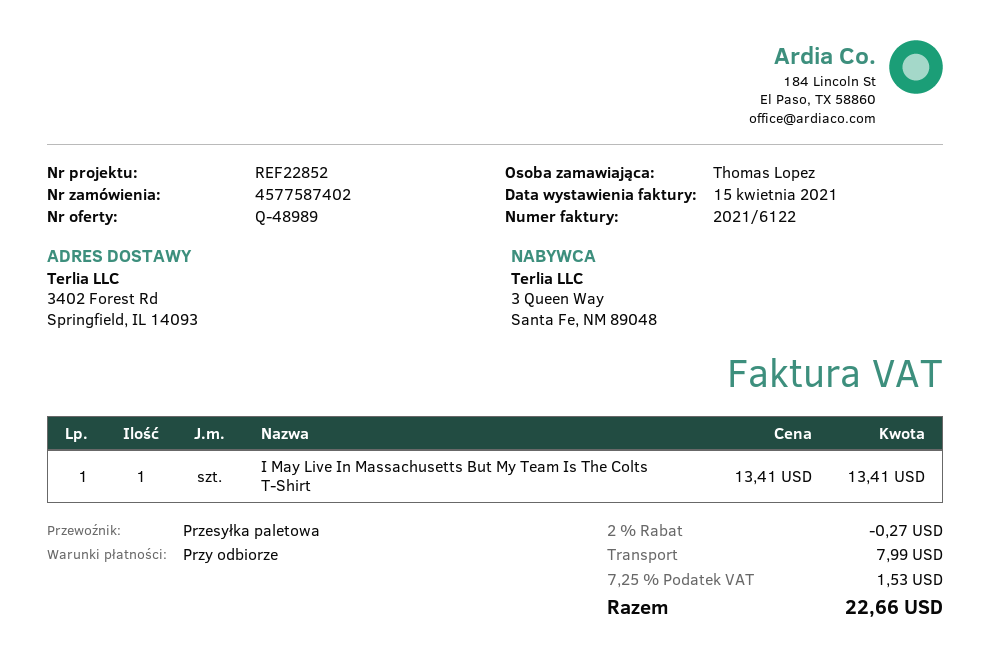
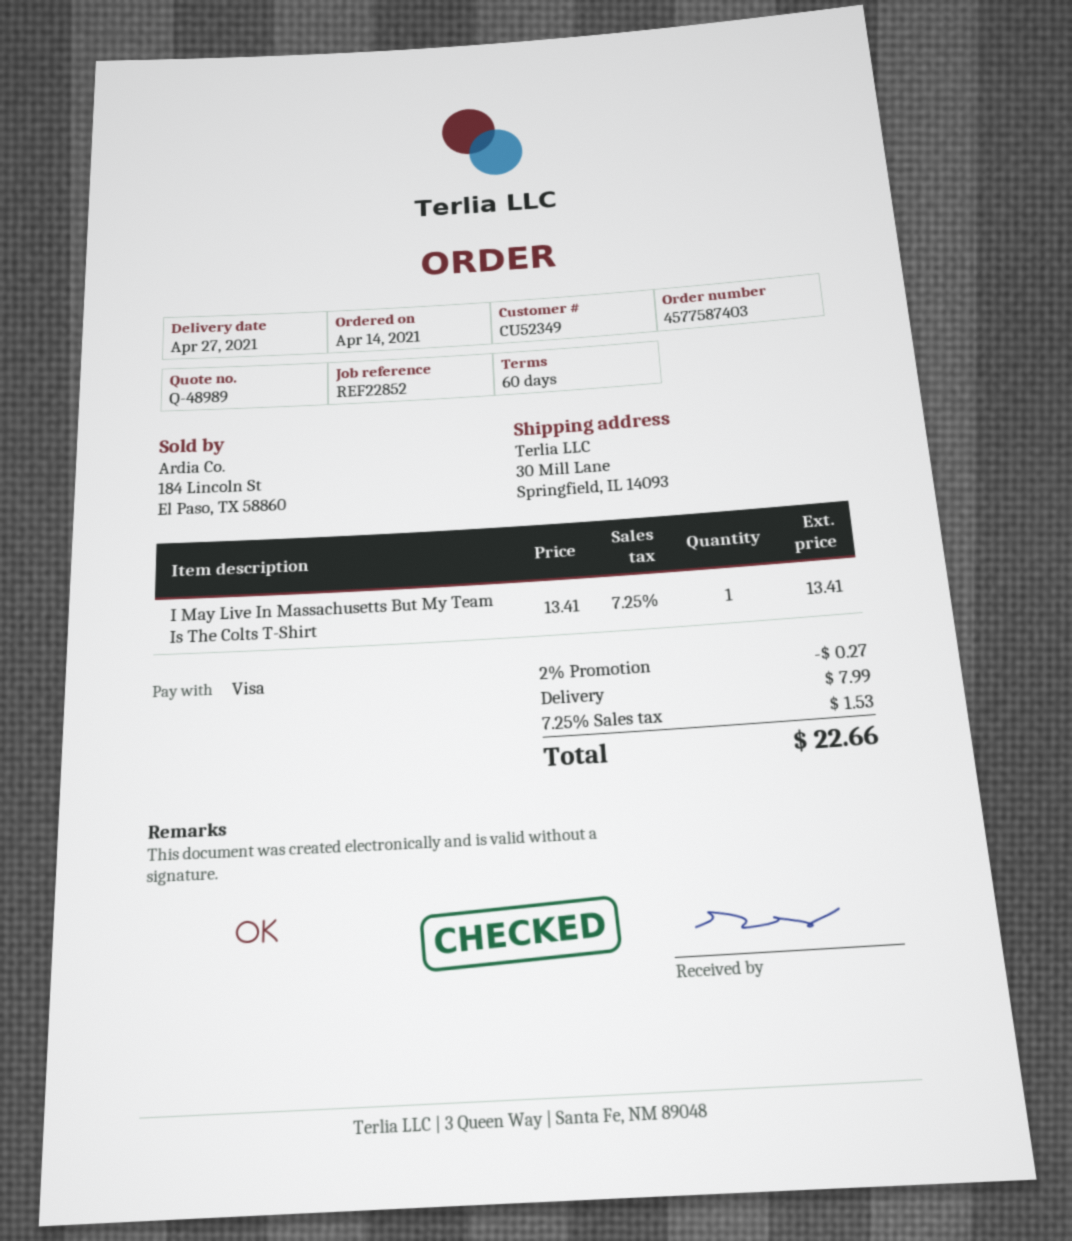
order number: 4577587402 -> 4577587403
payment terms: on receipt -> 60 days
ship to: 3402 Forest Rd, Springfield, IL 14093 -> 30 Mill Lane, Springfield, IL 14093

